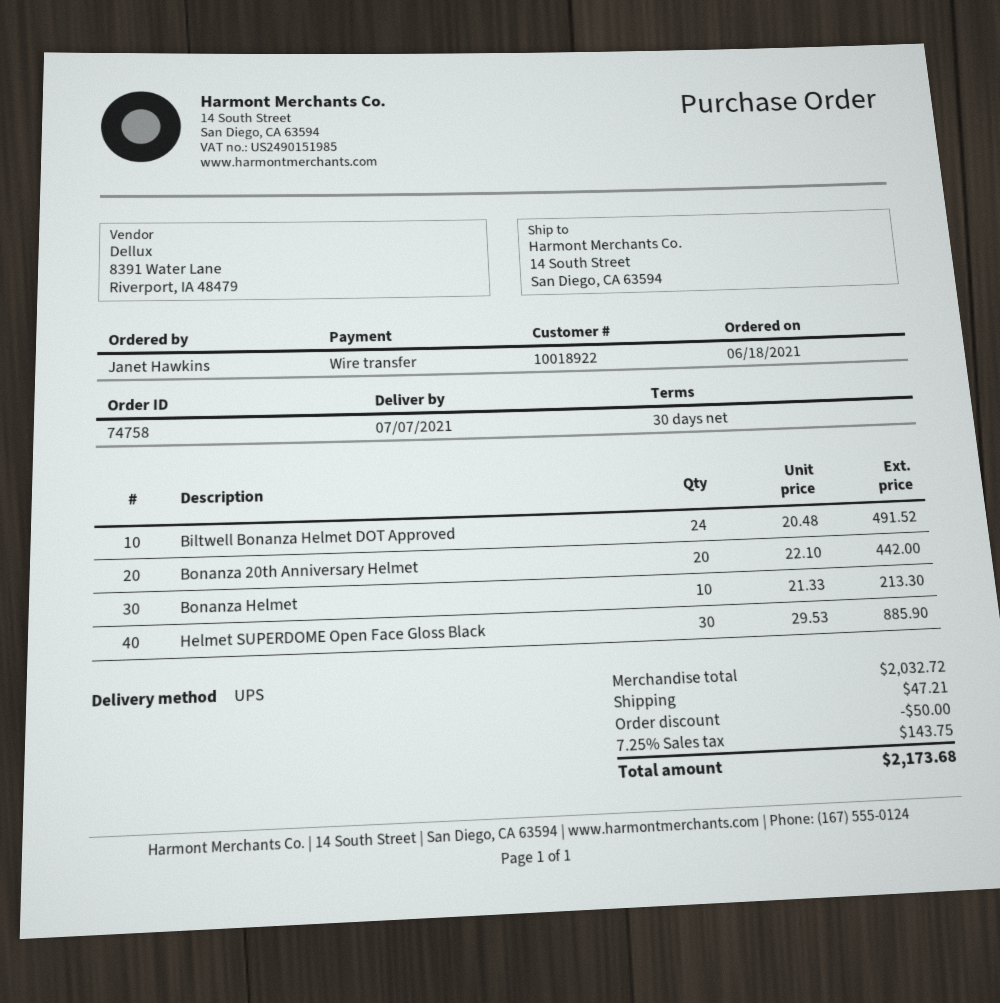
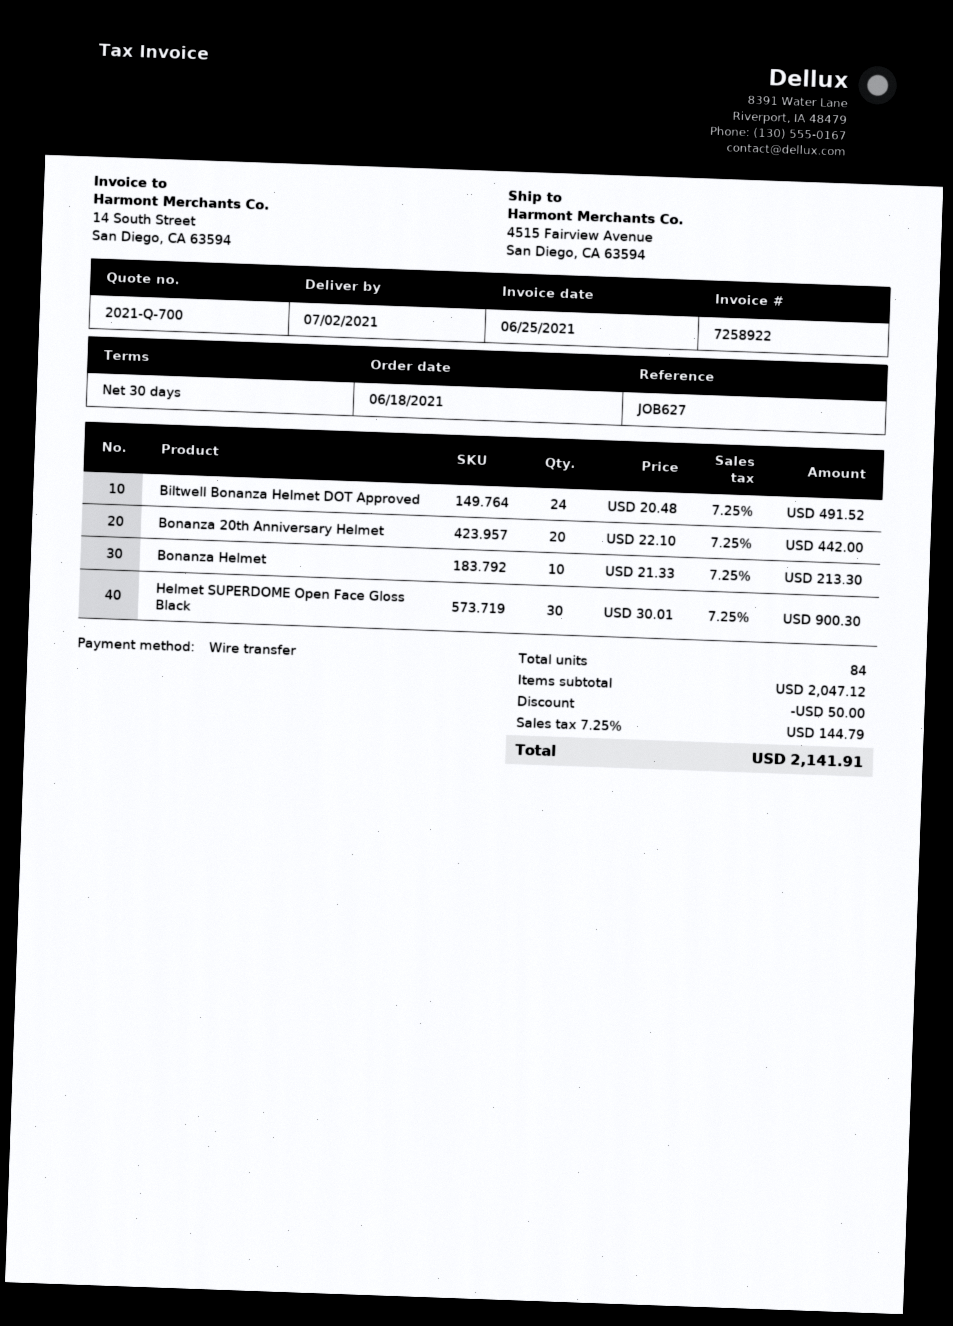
delivery date: 2021-07-07 -> 2021-07-02
ship to: 14 South Street, San Diego, CA 63594 -> 4515 Fairview Avenue, San Diego, CA 63594
Helmet SUPERDOME Open Face Gloss Black: 30 x 29.53 = 885.90 -> 30 x 30.01 = 900.30
subtotal: 2032.72 -> 2047.12
shipping: 47.21 -> none
tax: 7.25% = 143.75 -> 7.25% = 144.79
total: 2173.68 -> 2141.91

